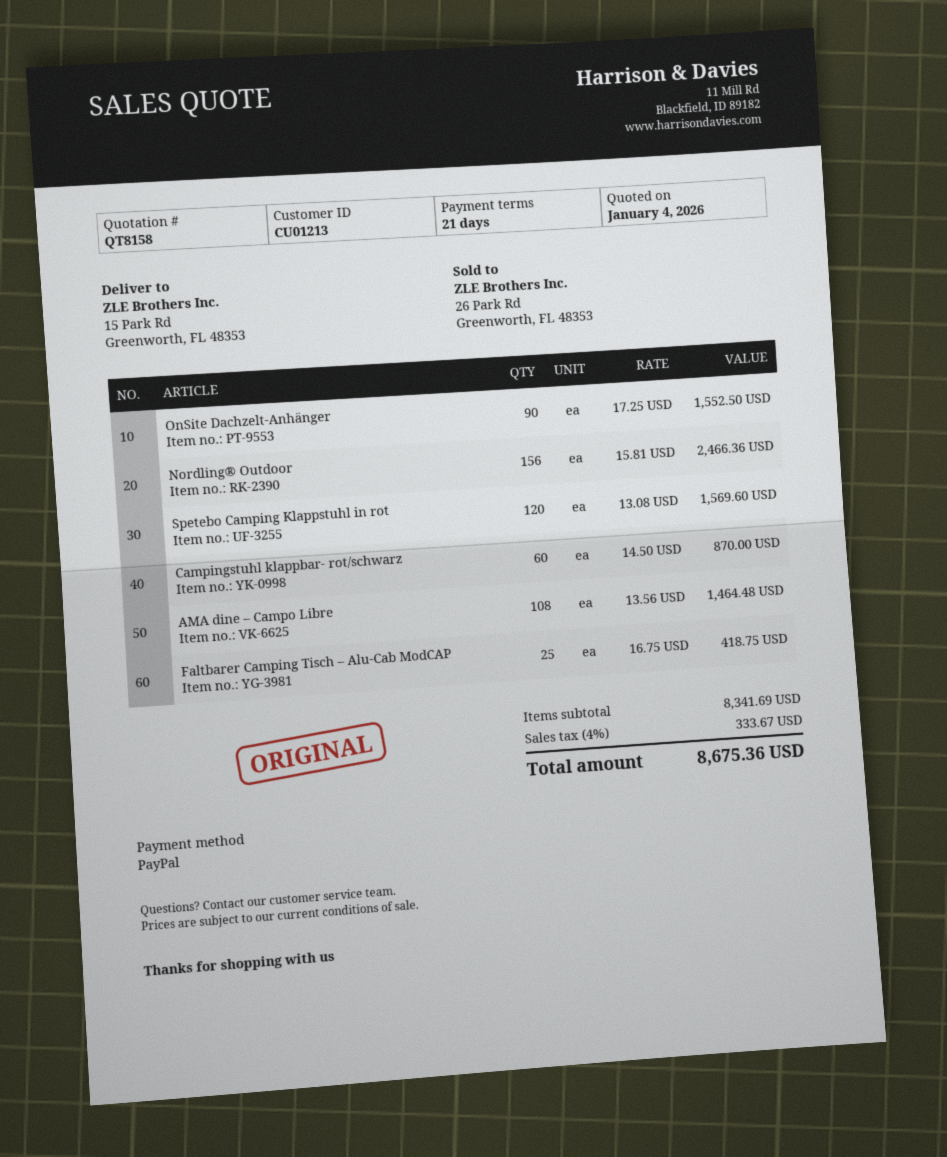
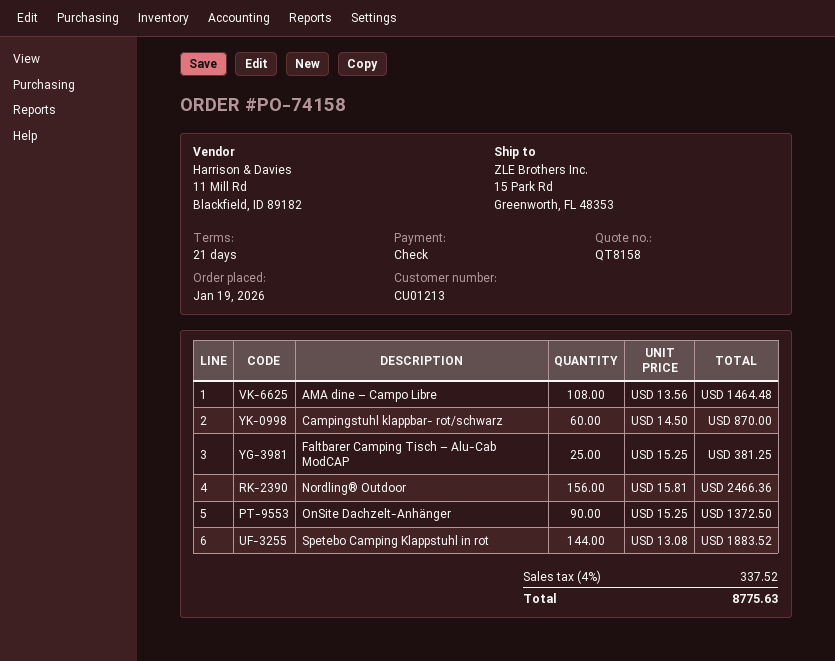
payment method: PayPal -> cheque
OnSite Dachzelt-Anhänger: 90 x 17.25 = 1552.50 -> 90 x 15.25 = 1372.50
Spetebo Camping Klappstuhl in rot: 120 x 13.08 = 1569.60 -> 144 x 13.08 = 1883.52
Faltbarer Camping Tisch – Alu-Cab ModCAP: 25 x 16.75 = 418.75 -> 25 x 15.25 = 381.25
tax: 4% = 333.67 -> 4% = 337.52
total: 8675.36 -> 8775.63

